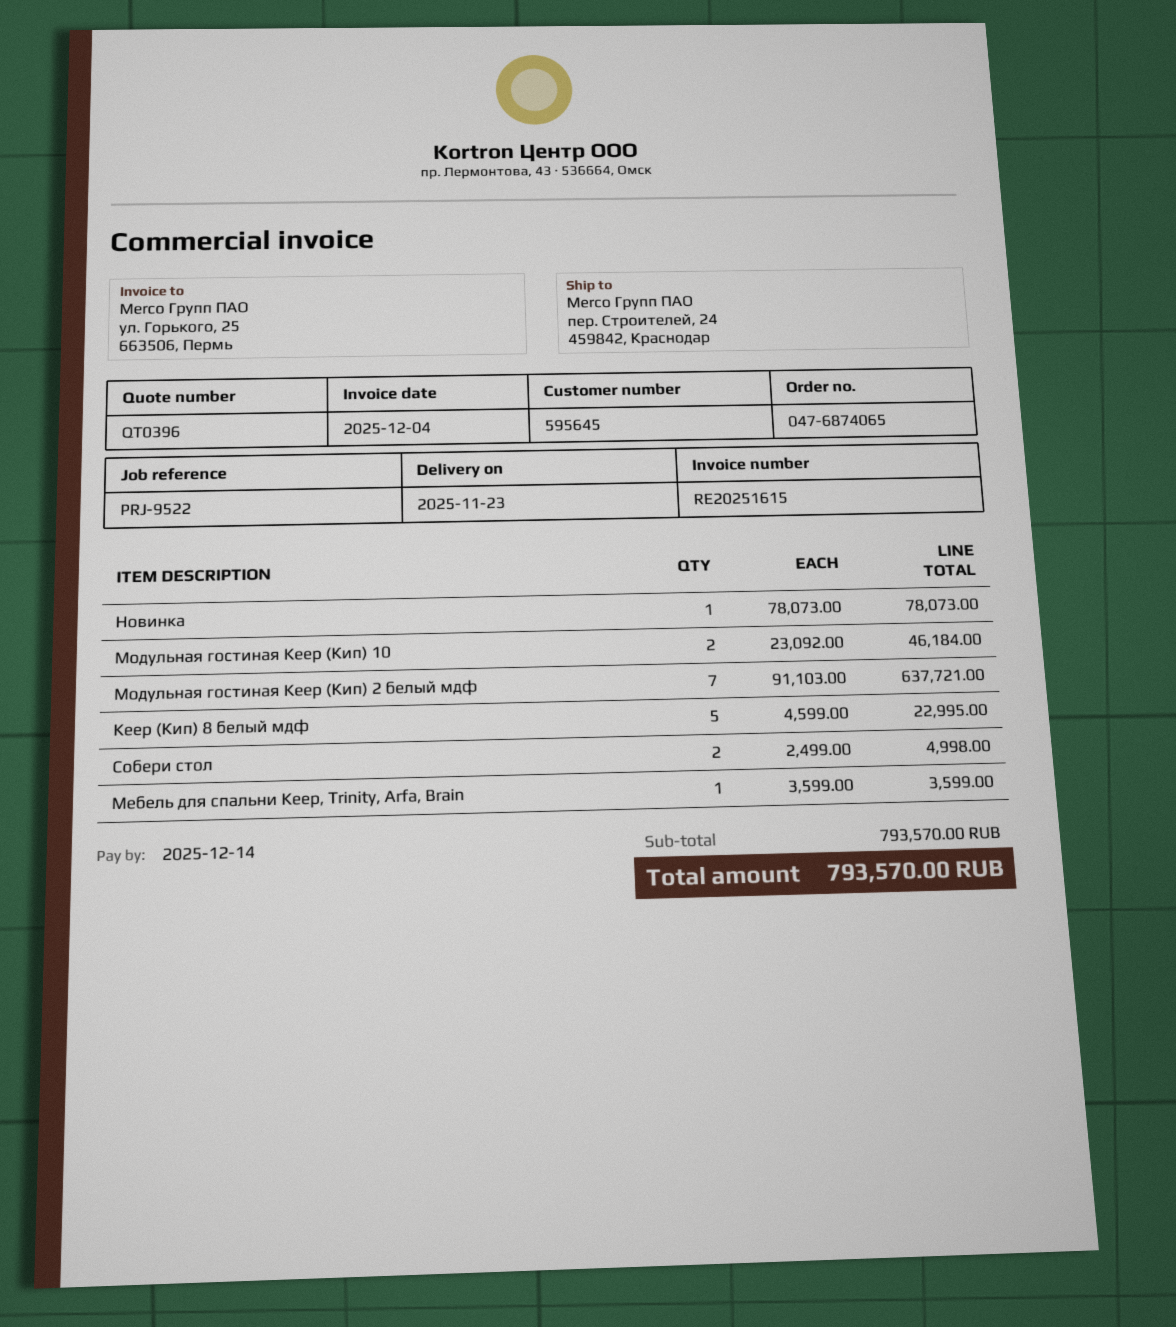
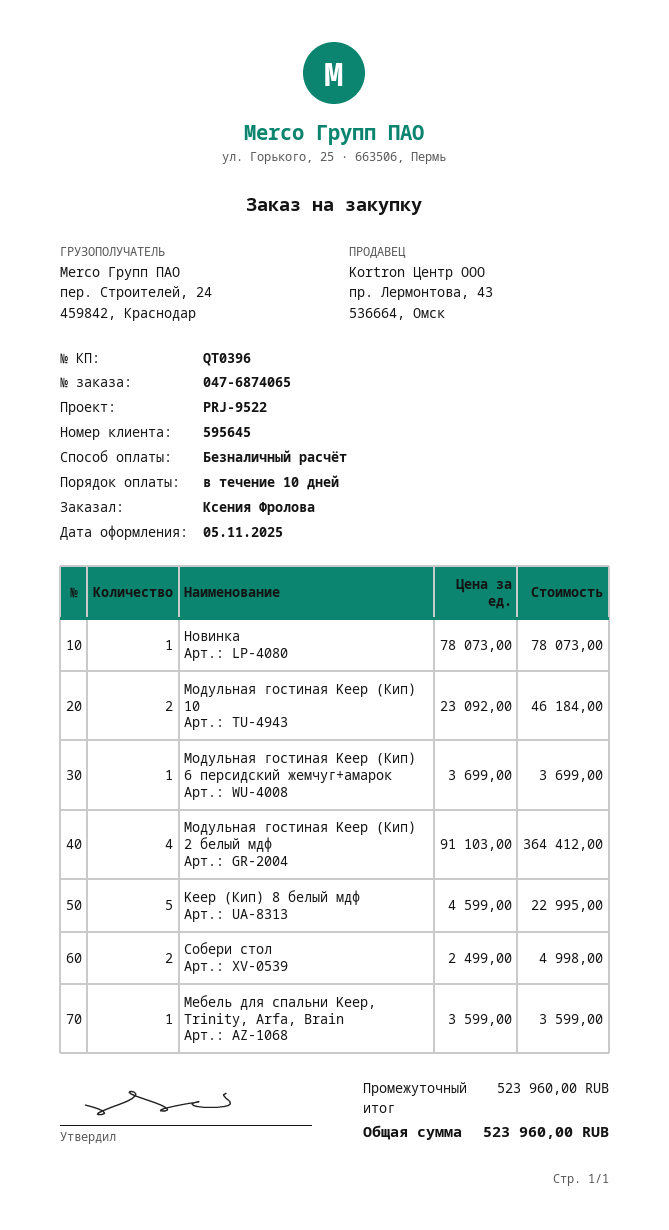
Модульная гостиная Keep (Кип) 2 белый мдф: 7 x 91103.00 = 637721.00 -> 4 x 91103.00 = 364412.00
Модульная гостиная Keep (Кип) 6 персидский жемчуг+амарок: none -> 1 x 3699.00 = 3699.00
subtotal: 793570.00 -> 523960.00
total: 793570.00 -> 523960.00

